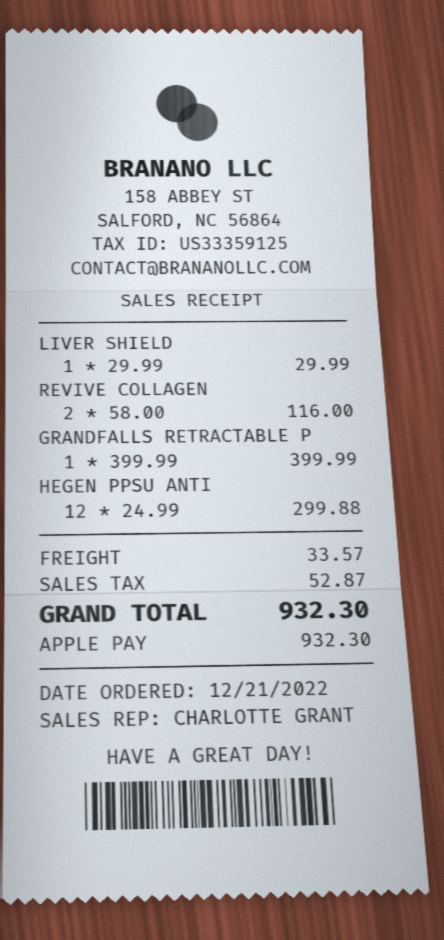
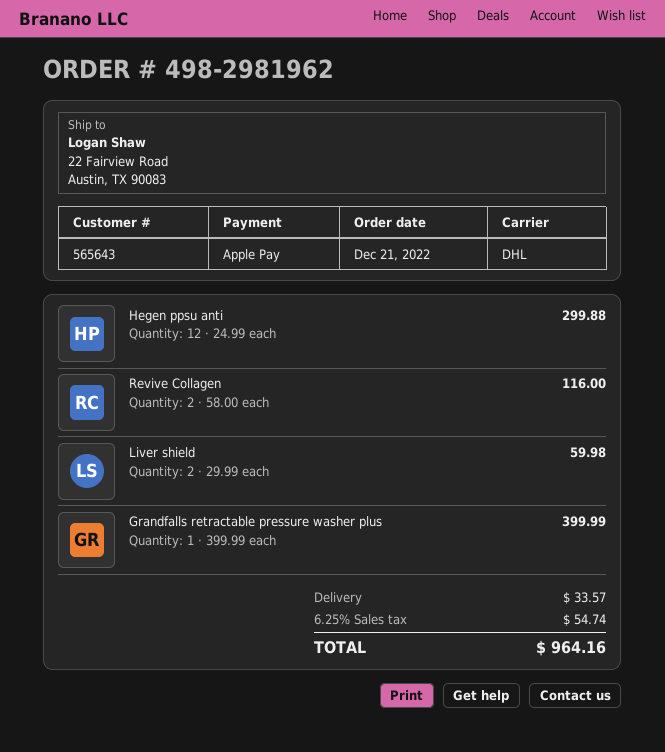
LIVER SHIELD: 1 x 29.99 = 29.99 -> 2 x 29.99 = 59.98
tax: 52.87 -> 54.74
total: 932.30 -> 964.16

